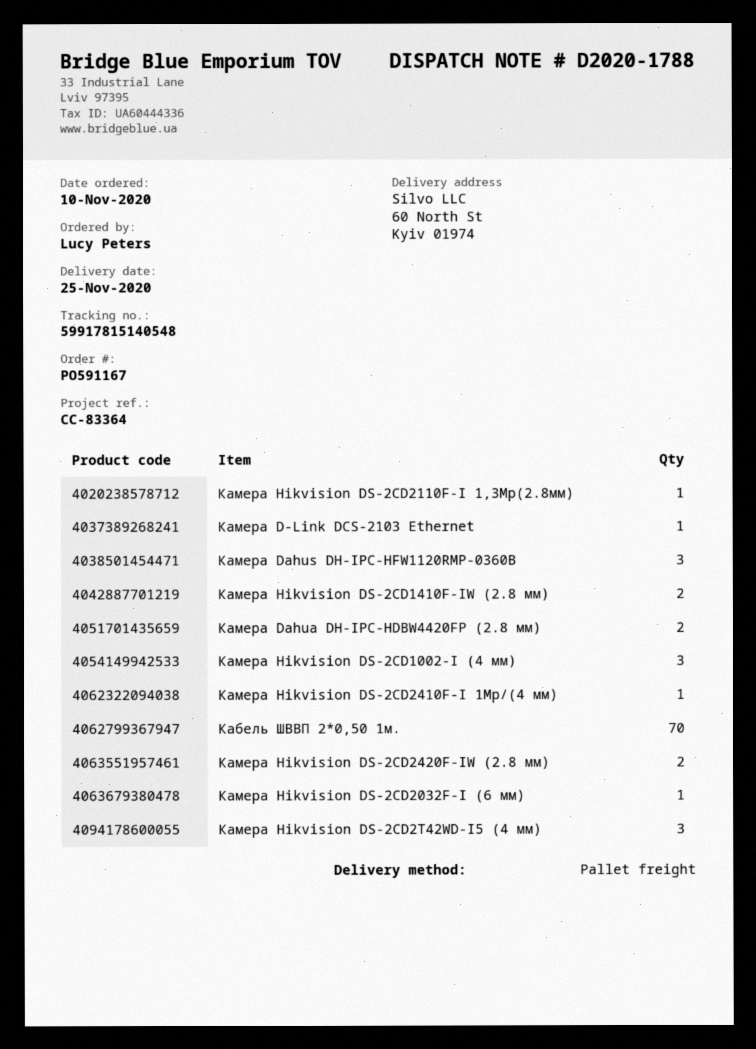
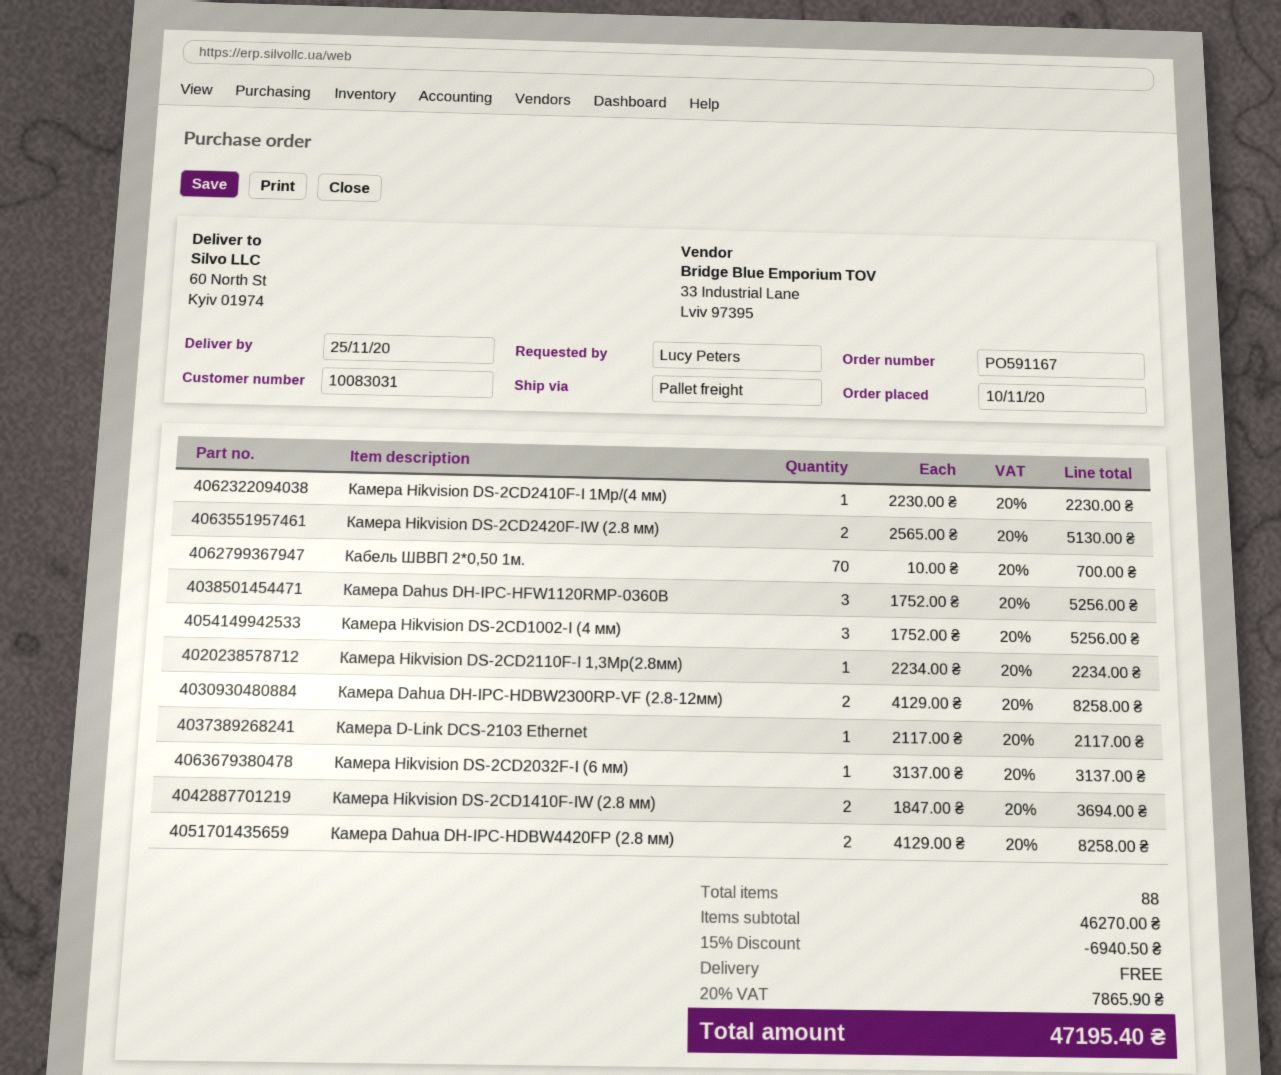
Камера Hikvision DS-2CD2T42WD-I5 (4 мм): 3 -> none
Камера Dahua DH-IPC-HDBW2300RP-VF (2.8-12мм): none -> 2

